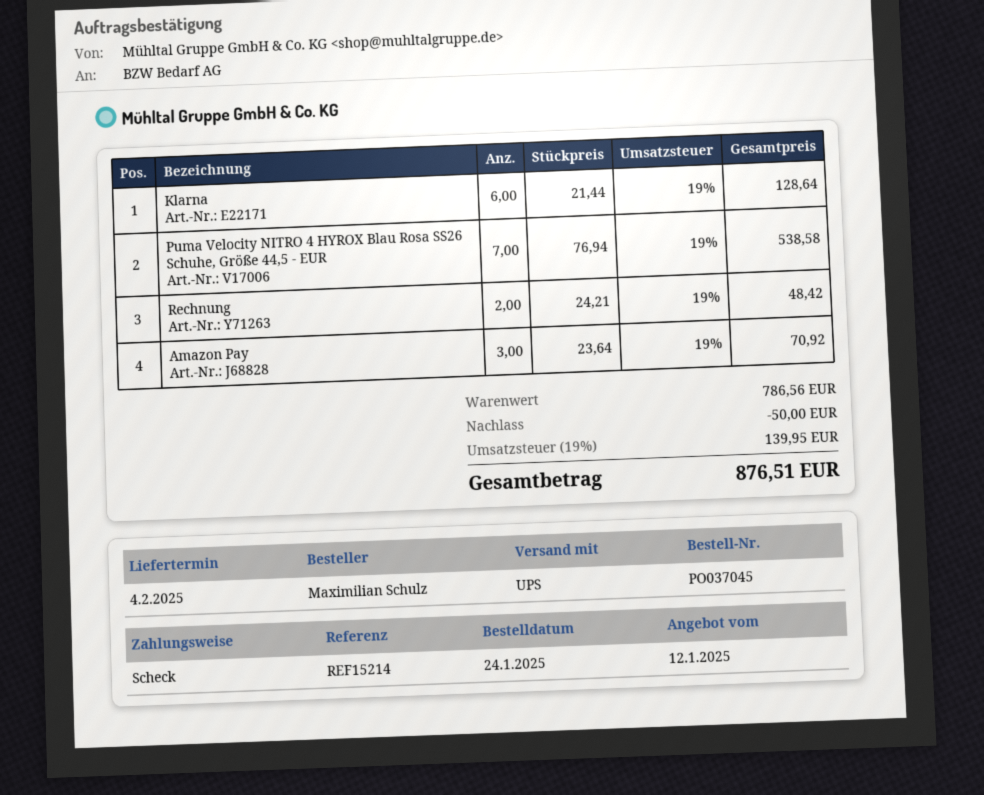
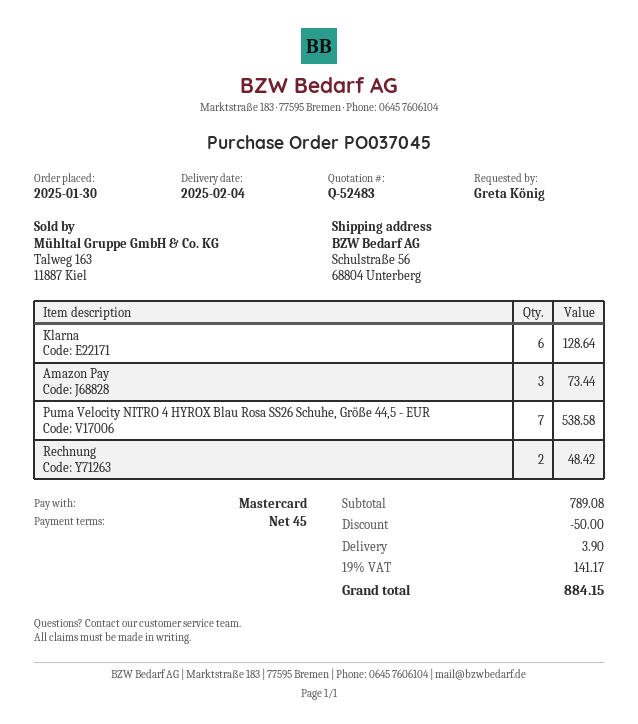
order date: 2025-01-24 -> 2025-01-30
ordered by: Maximilian Schulz -> Greta König
payment method: cheque -> Mastercard
Amazon Pay: 3 for 70.92 -> 3 for 73.44
subtotal: 786.56 -> 789.08
shipping: none -> 3.90
tax: 19% = 139.95 -> 19% = 141.17
total: 876.51 -> 884.15

